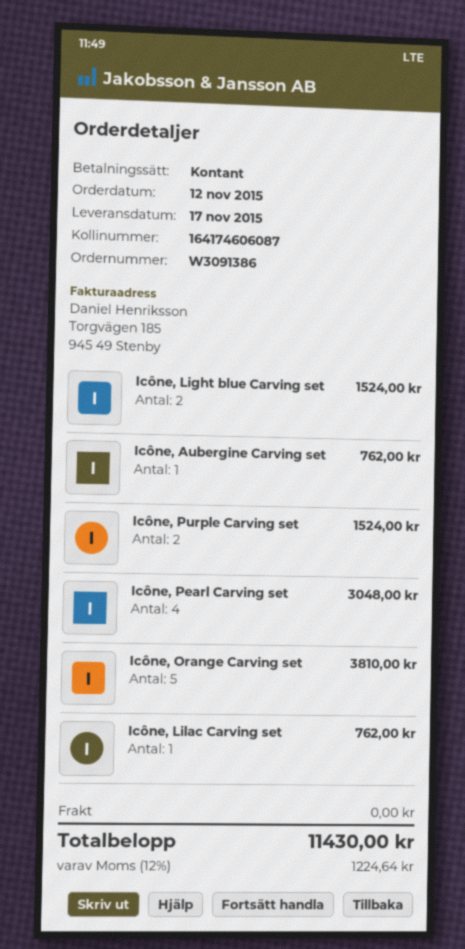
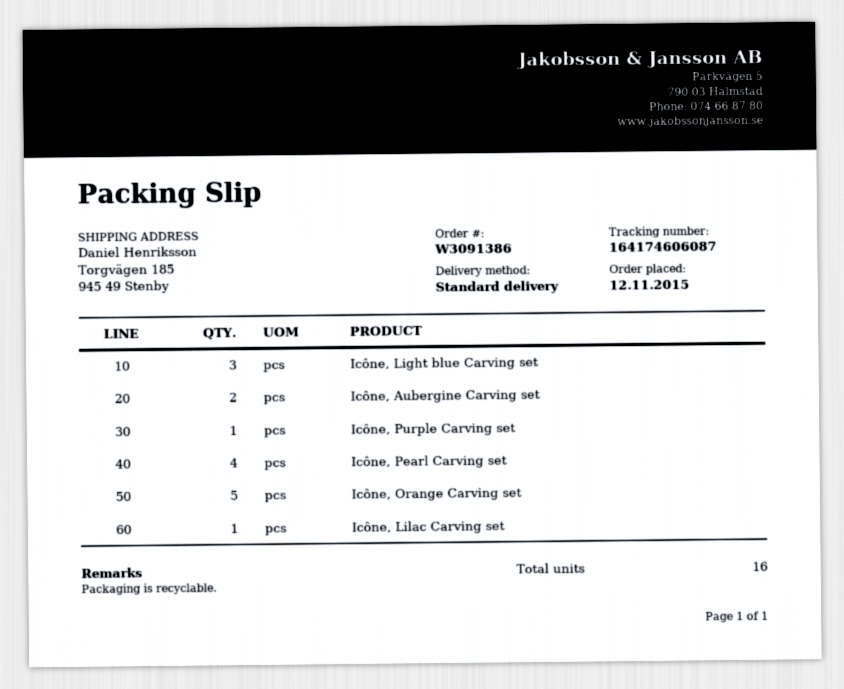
Icône, Light blue Carving set: 2 -> 3
Icône, Aubergine Carving set: 1 -> 2
Icône, Purple Carving set: 2 -> 1

